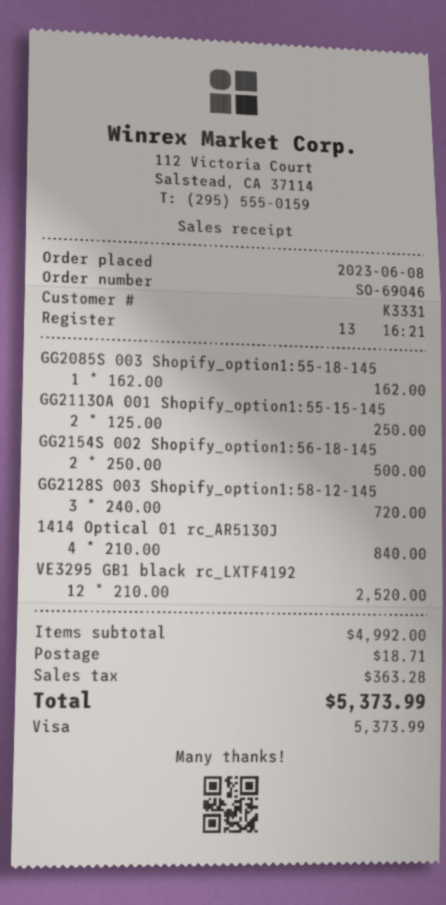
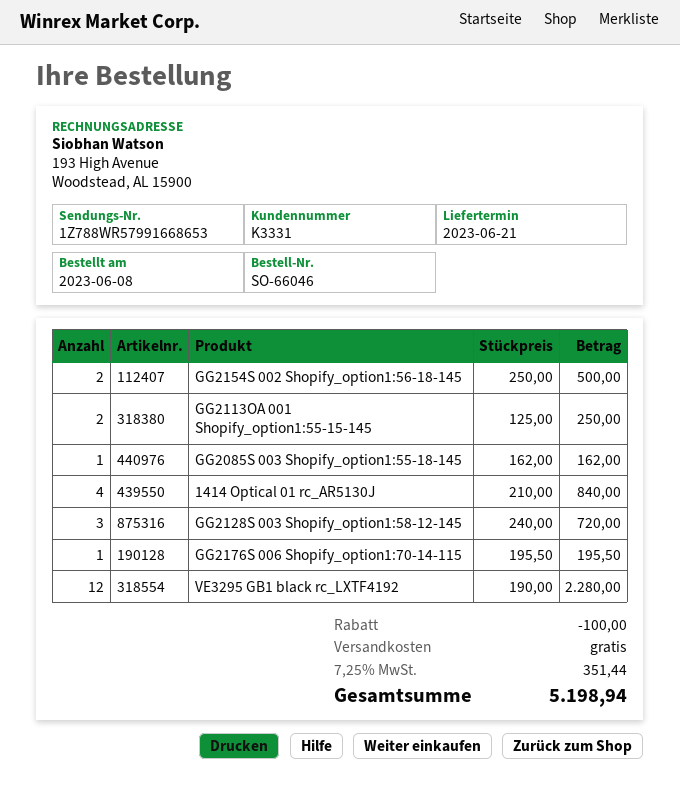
order number: SO-69046 -> SO-66046
VE3295 GB1 black rc_LXTF4192: 12 x 210.00 = 2520.00 -> 12 x 190.00 = 2280.00
GG2176S 006 Shopify_option1:70-14-115: none -> 1 x 195.50 = 195.50
discount: none -> 100.00
shipping: 18.71 -> 0.00
tax: 363.28 -> 351.44
total: 5373.99 -> 5198.94

